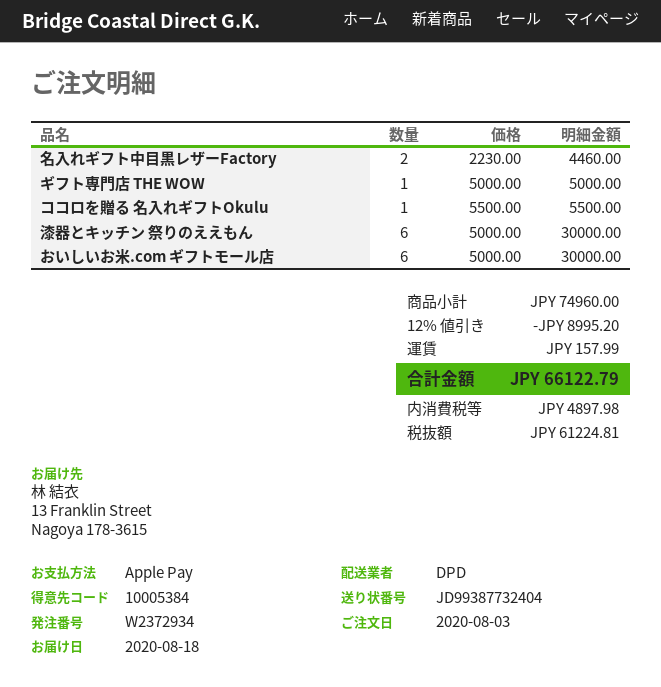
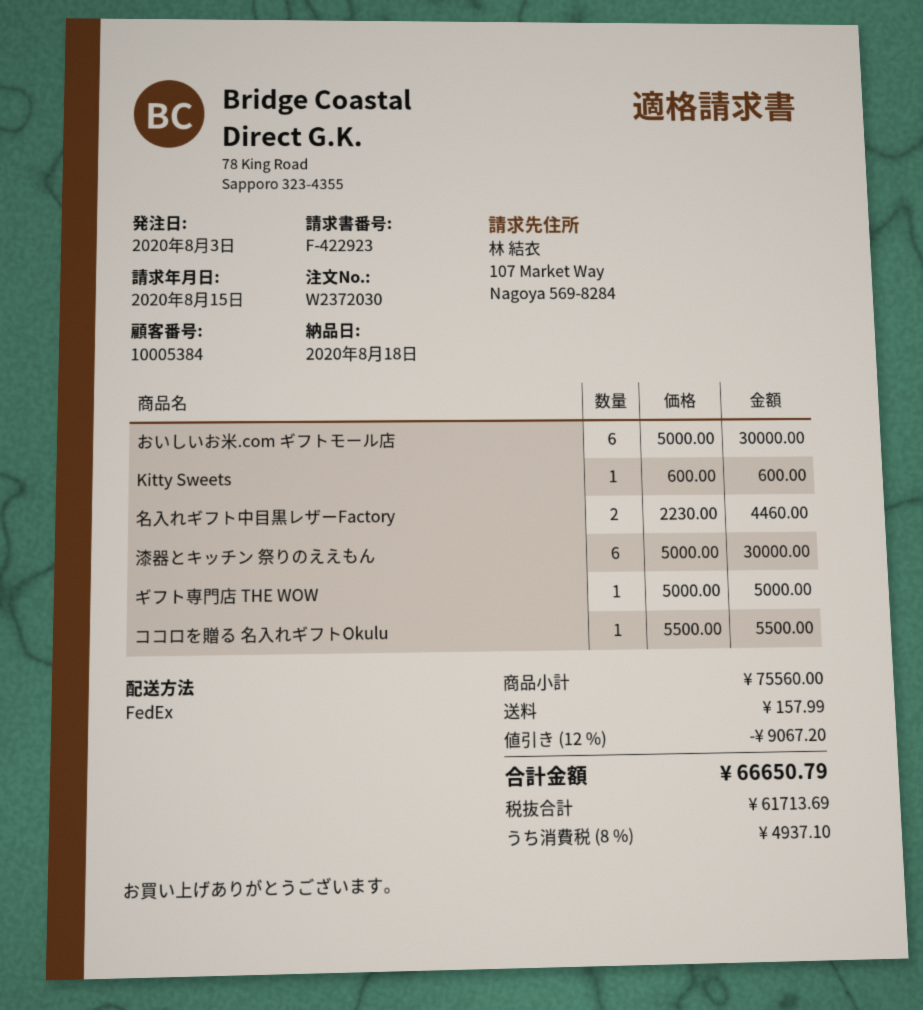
order number: W2372934 -> W2372030
shipping method: DPD -> FedEx
Kitty Sweets: none -> 1 x 600.00 = 600.00
subtotal: 74960.00 -> 75560.00
discount: 12% = 8995.20 -> 12% = 9067.20
net: 61224.81 -> 61713.69
tax: 4897.98 -> 4937.10
total: 66122.79 -> 66650.79

